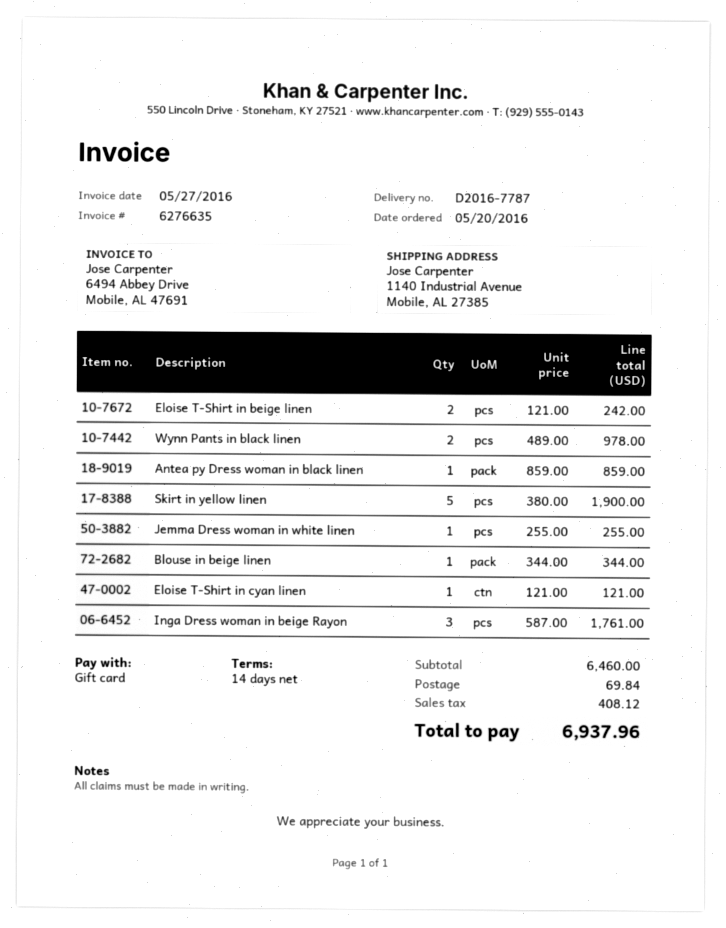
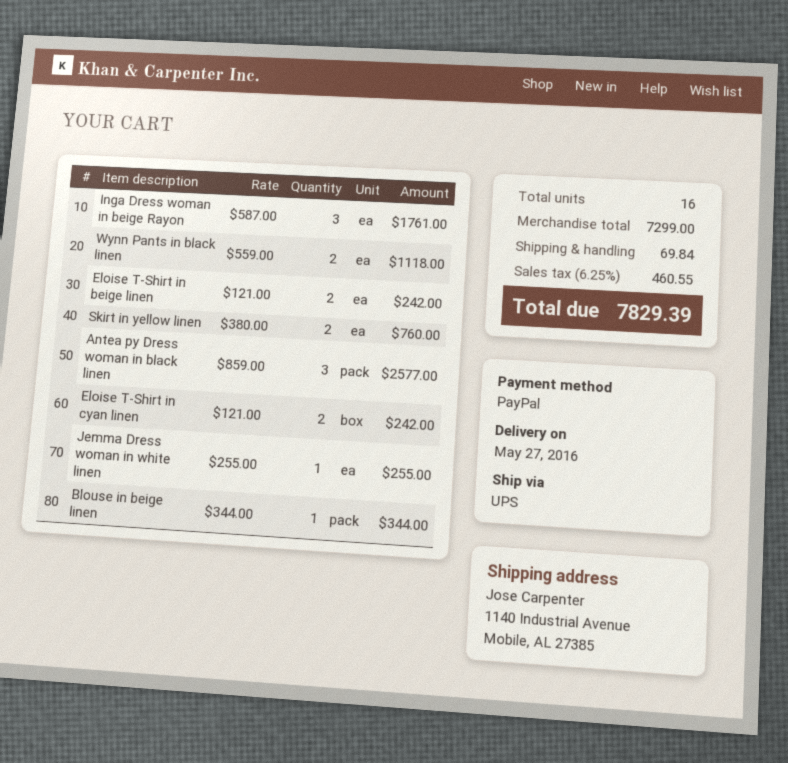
payment method: gift card -> PayPal
Wynn Pants in black linen: 2 x 489.00 = 978.00 -> 2 x 559.00 = 1118.00
Antea py Dress woman in black linen: 1 x 859.00 = 859.00 -> 3 x 859.00 = 2577.00
Skirt in yellow linen: 5 x 380.00 = 1900.00 -> 2 x 380.00 = 760.00
Eloise T-Shirt in cyan linen: 1 x 121.00 = 121.00 -> 2 x 121.00 = 242.00
subtotal: 6460.00 -> 7299.00
tax: 408.12 -> 460.55
total: 6937.96 -> 7829.39

